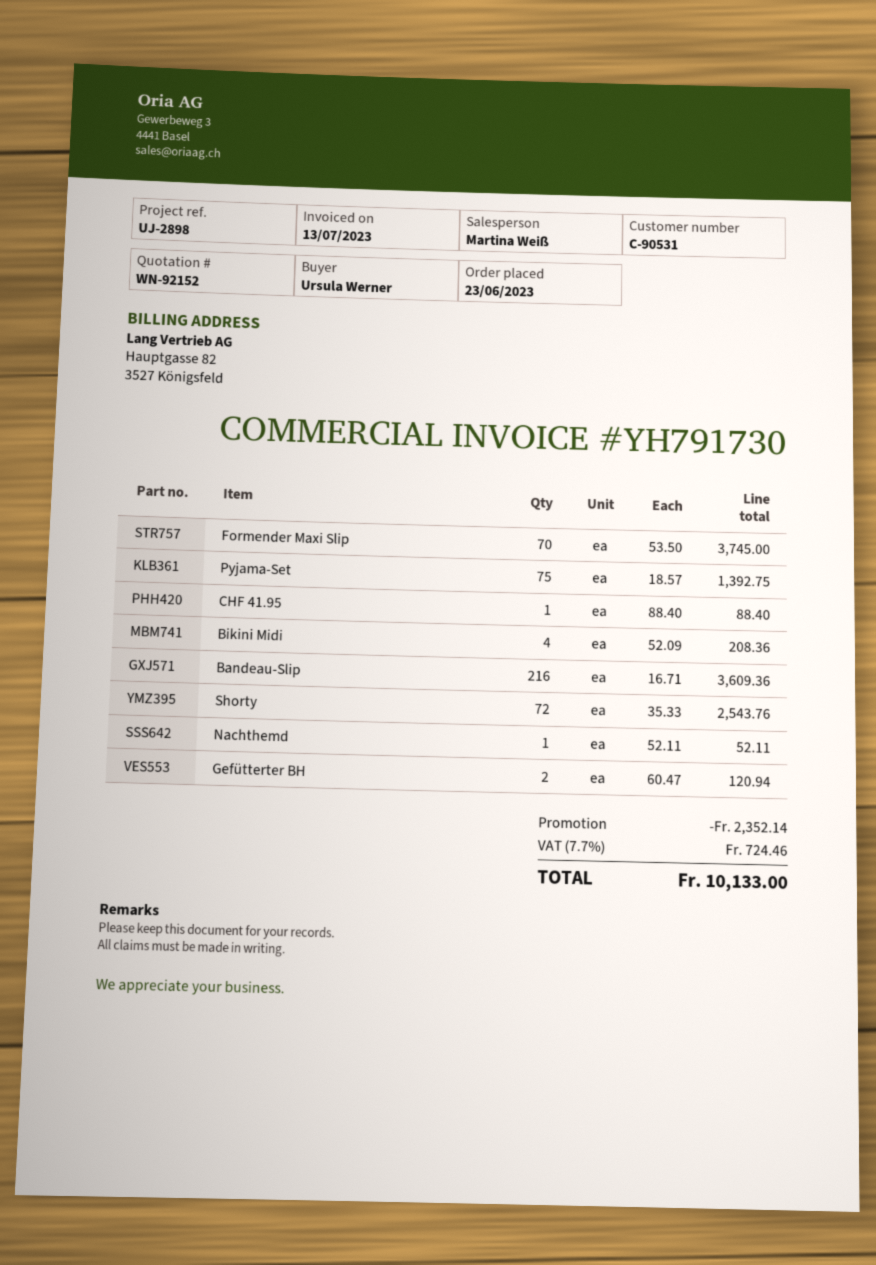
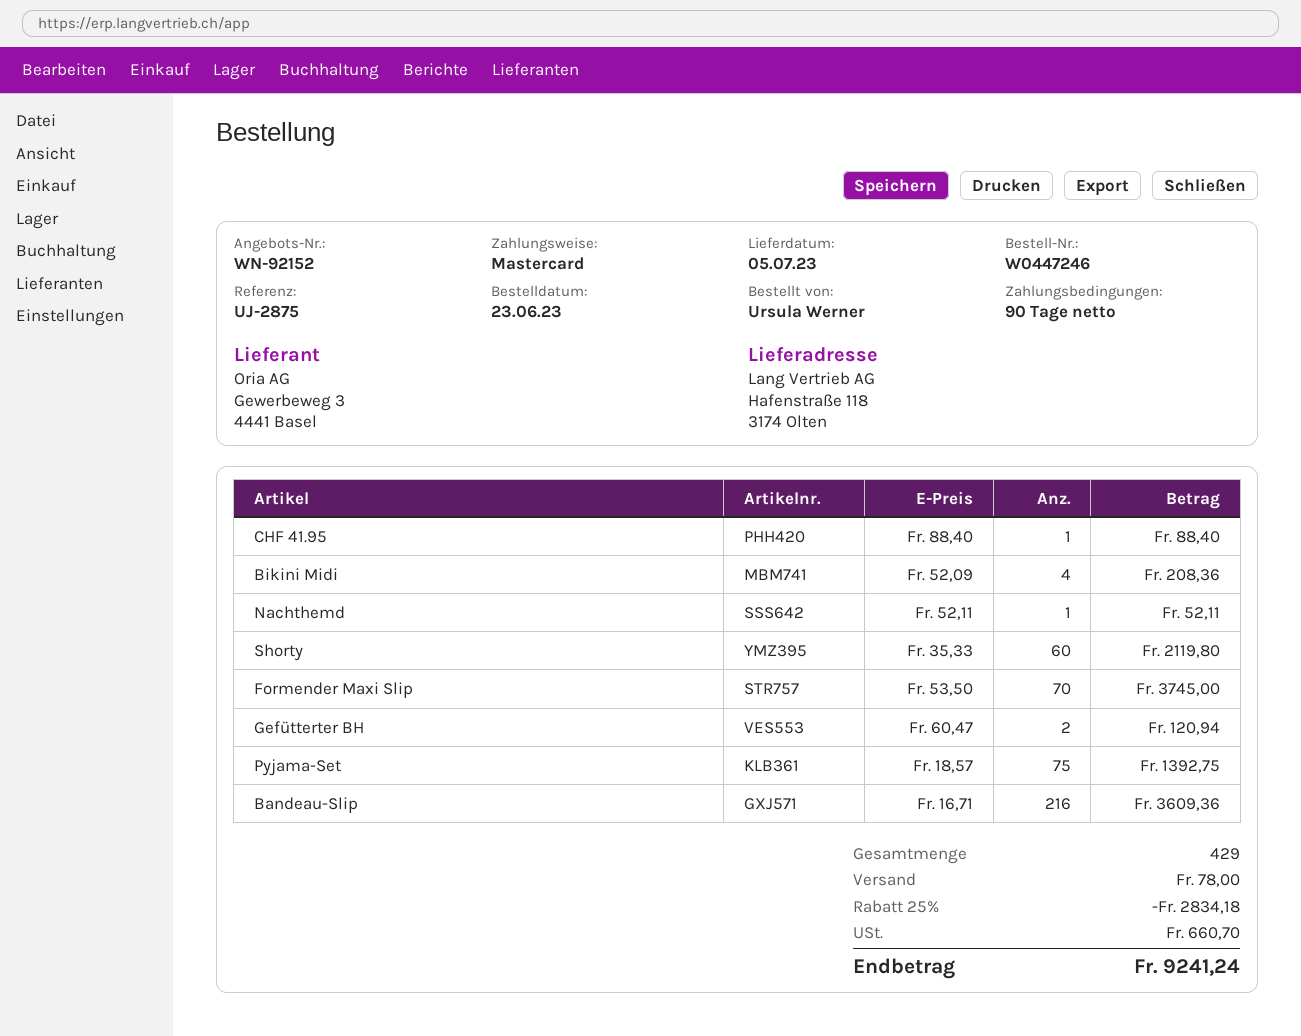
reference: UJ-2898 -> UJ-2875
Shorty: 72 x 35.33 = 2543.76 -> 60 x 35.33 = 2119.80
discount: 2352.14 -> 2834.18
shipping: none -> 78.00
tax: 724.46 -> 660.70
total: 10133.00 -> 9241.24

